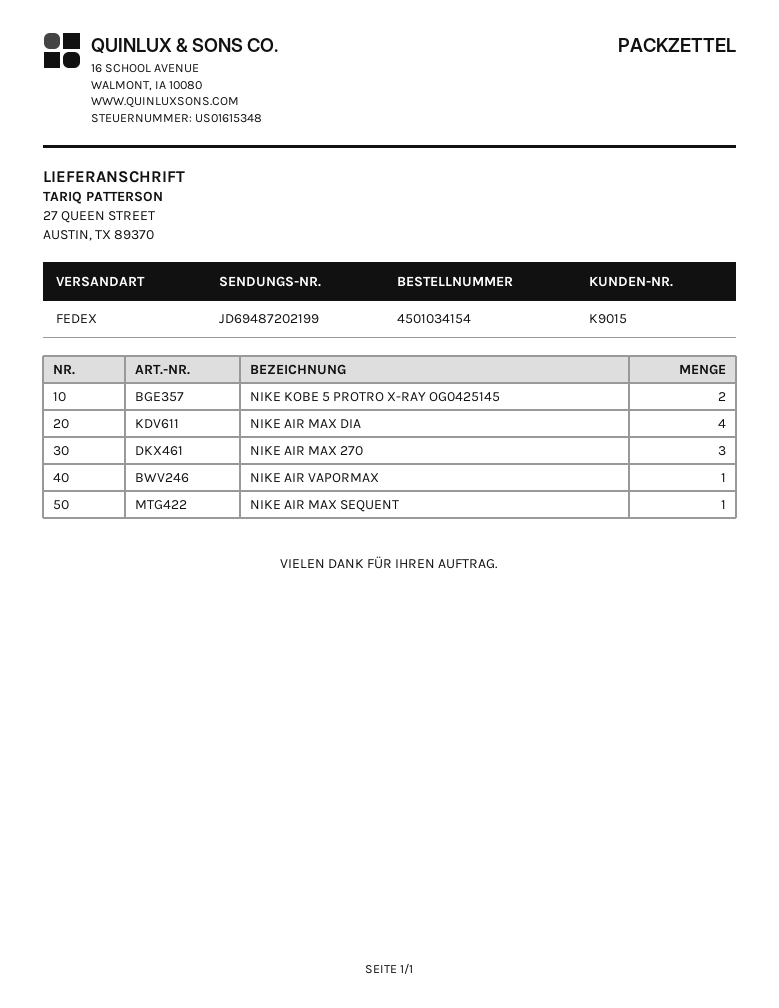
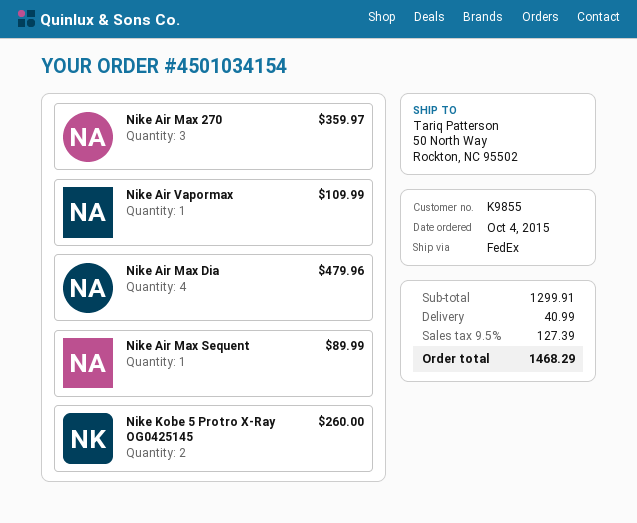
customer number: K9015 -> K9855
ship to: 27 QUEEN STREET, AUSTIN, TX 89370 -> 50 North Way, Rockton, NC 95502

